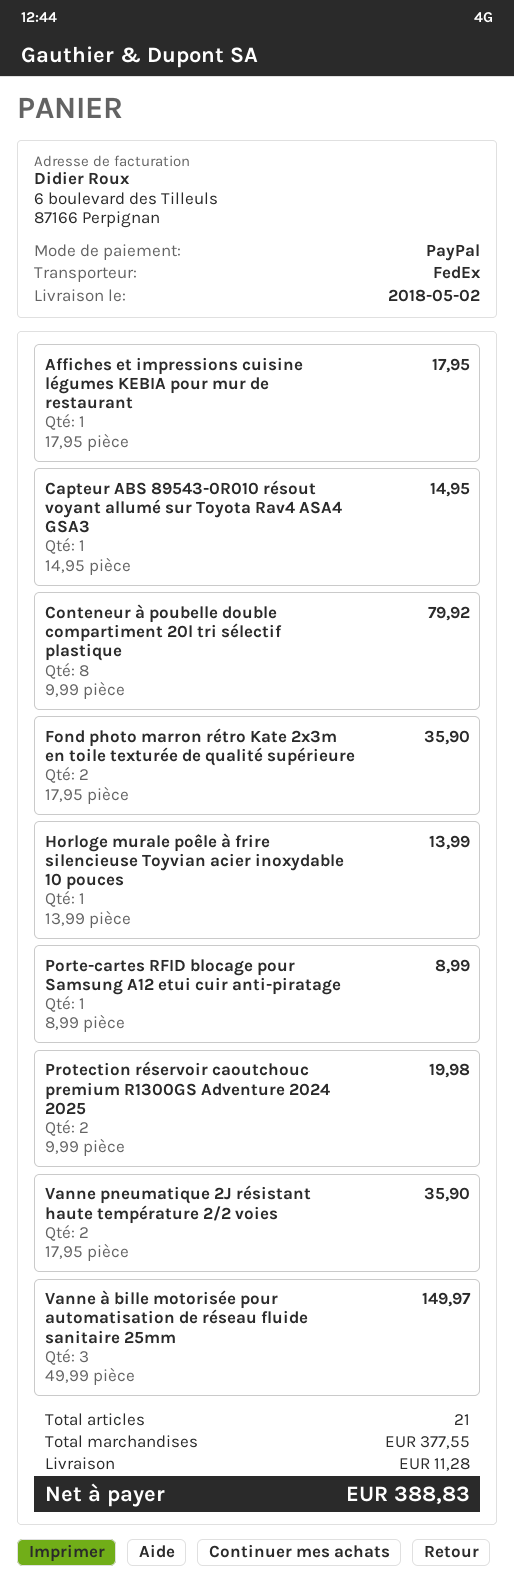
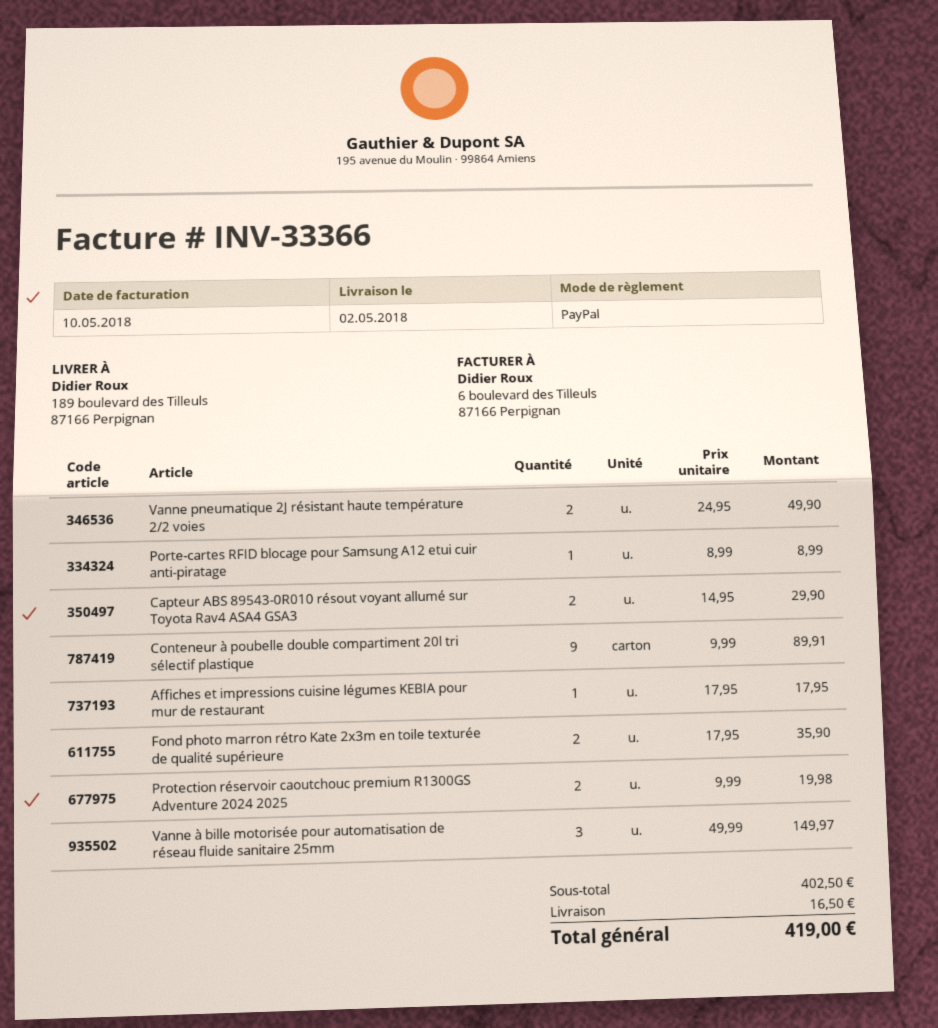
Capteur ABS 89543-0R010 résout voyant allumé sur Toyota Rav4 ASA4 GSA3: 1 x 14.95 = 14.95 -> 2 x 14.95 = 29.90
Conteneur à poubelle double compartiment 20l tri sélectif plastique: 8 x 9.99 = 79.92 -> 9 x 9.99 = 89.91
Horloge murale poêle à frire silencieuse Toyvian acier inoxydable 10 pouces: 1 x 13.99 = 13.99 -> none
Vanne pneumatique 2J résistant haute température 2/2 voies: 2 x 17.95 = 35.90 -> 2 x 24.95 = 49.90
subtotal: 377.55 -> 402.50
shipping: 11.28 -> 16.50
total: 388.83 -> 419.00

